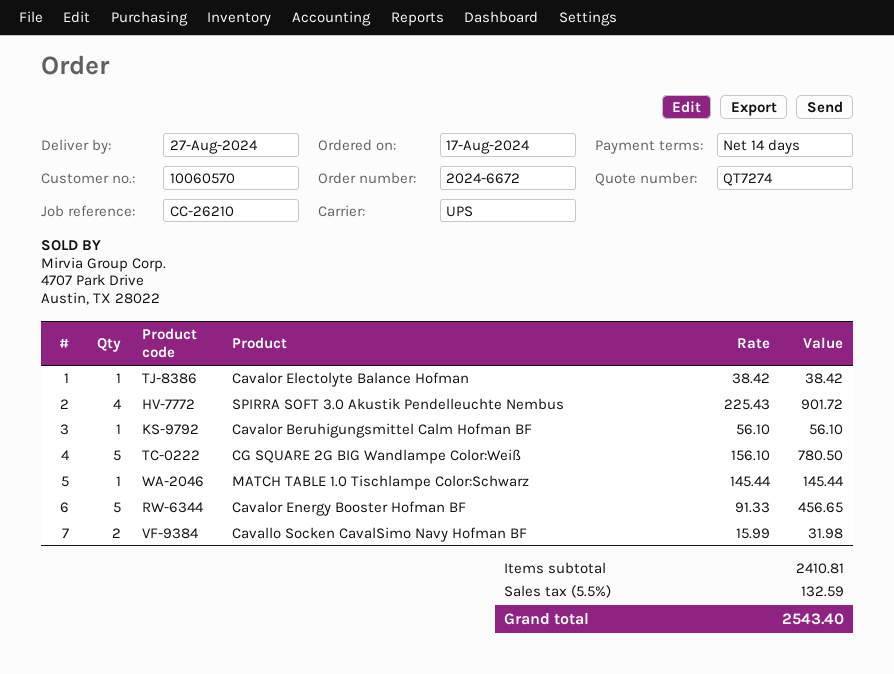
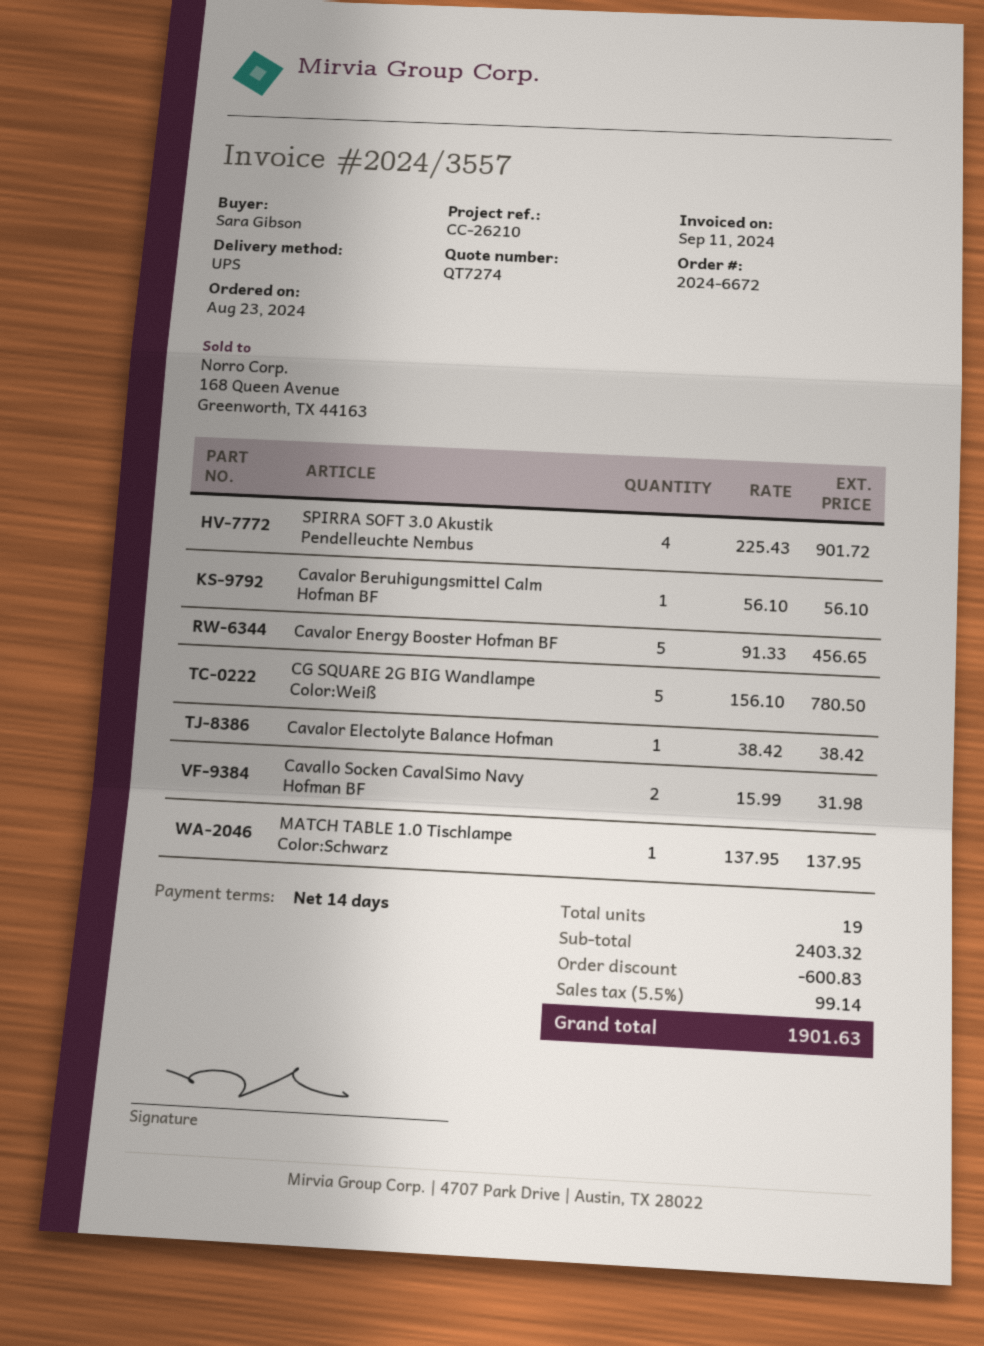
order date: 2024-08-17 -> 2024-08-23
MATCH TABLE 1.0 Tischlampe Color:Schwarz: 1 x 145.44 = 145.44 -> 1 x 137.95 = 137.95
subtotal: 2410.81 -> 2403.32
discount: none -> 600.83
tax: 5.5% = 132.59 -> 5.5% = 99.14
total: 2543.40 -> 1901.63

